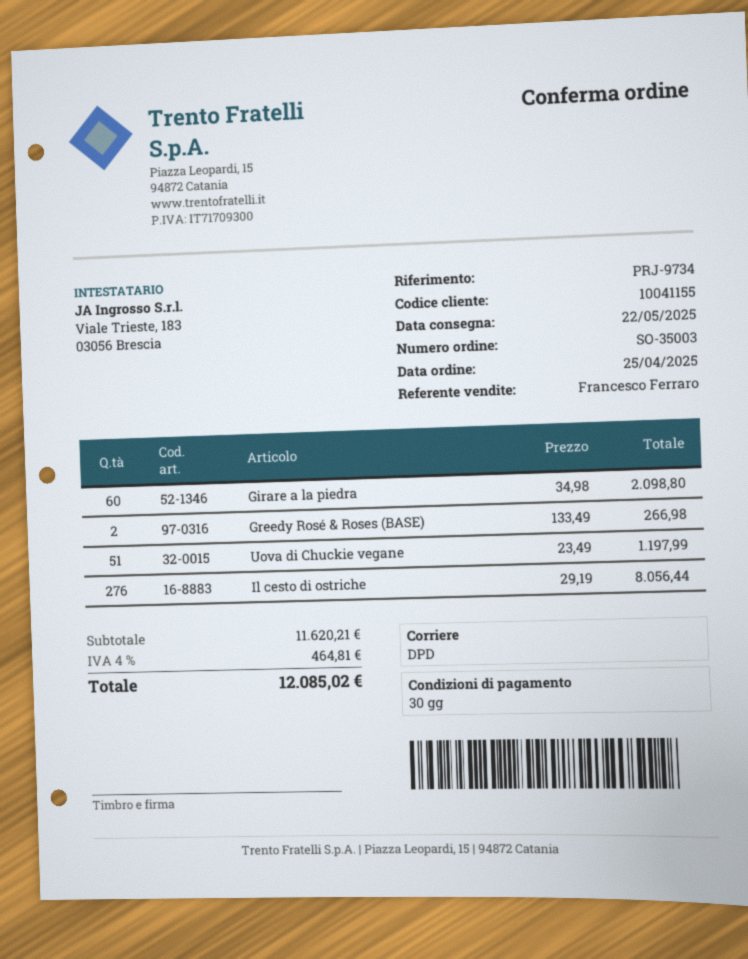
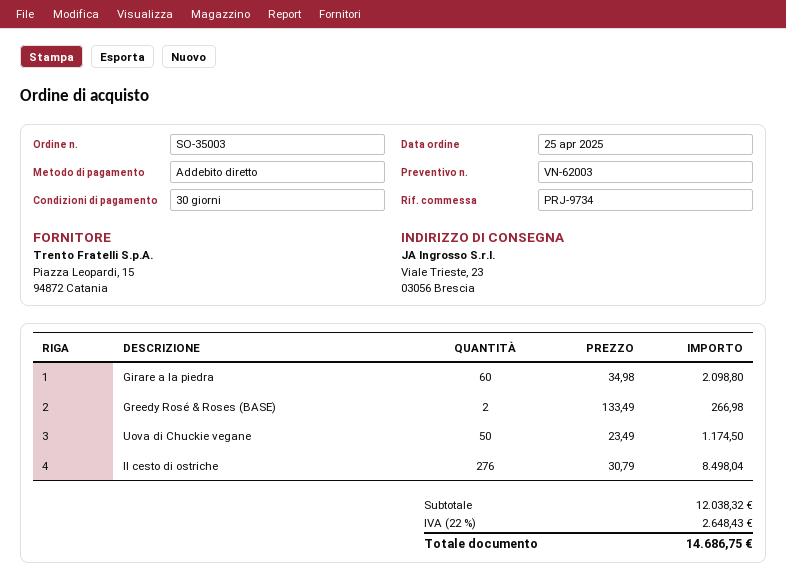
Uova di Chuckie vegane: 51 x 23.49 = 1197.99 -> 50 x 23.49 = 1174.50
Il cesto di ostriche: 276 x 29.19 = 8056.44 -> 276 x 30.79 = 8498.04
subtotal: 11620.21 -> 12038.32
tax: 4% = 464.81 -> 22% = 2648.43
total: 12085.02 -> 14686.75

